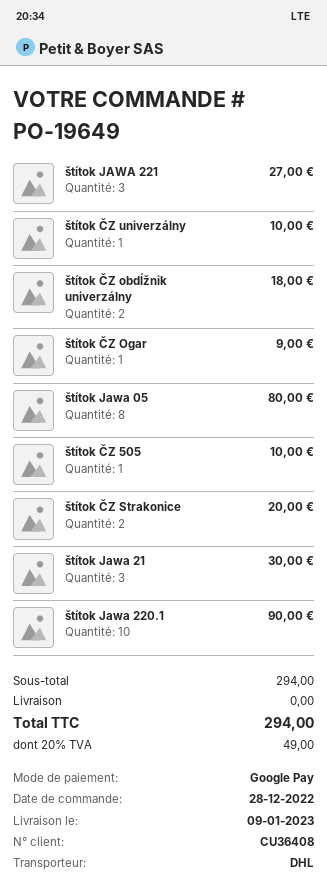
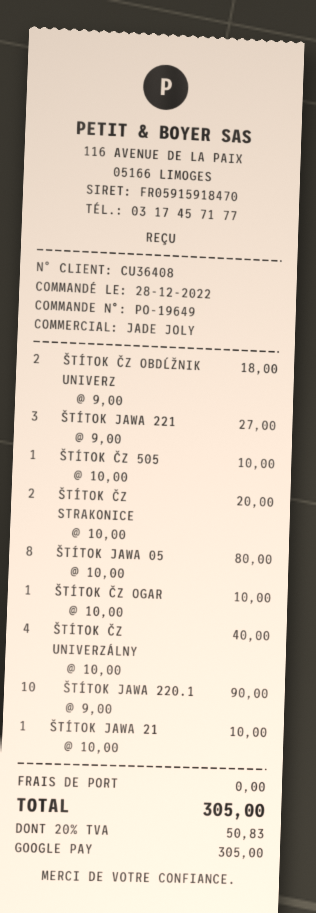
štítok ČZ univerzálny: 1 for 10.00 -> 4 for 40.00
štítok ČZ Ogar: 1 for 9.00 -> 1 for 10.00
štítok Jawa 21: 3 for 30.00 -> 1 for 10.00
tax: 20% = 49.00 -> 20% = 50.83
total: 294.00 -> 305.00

